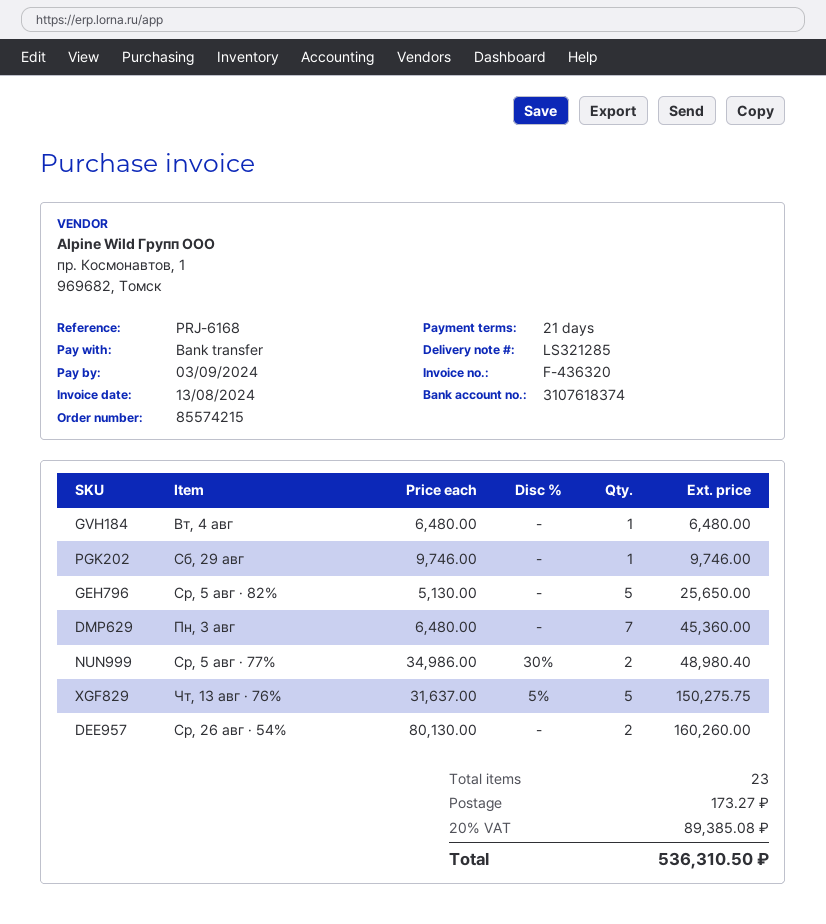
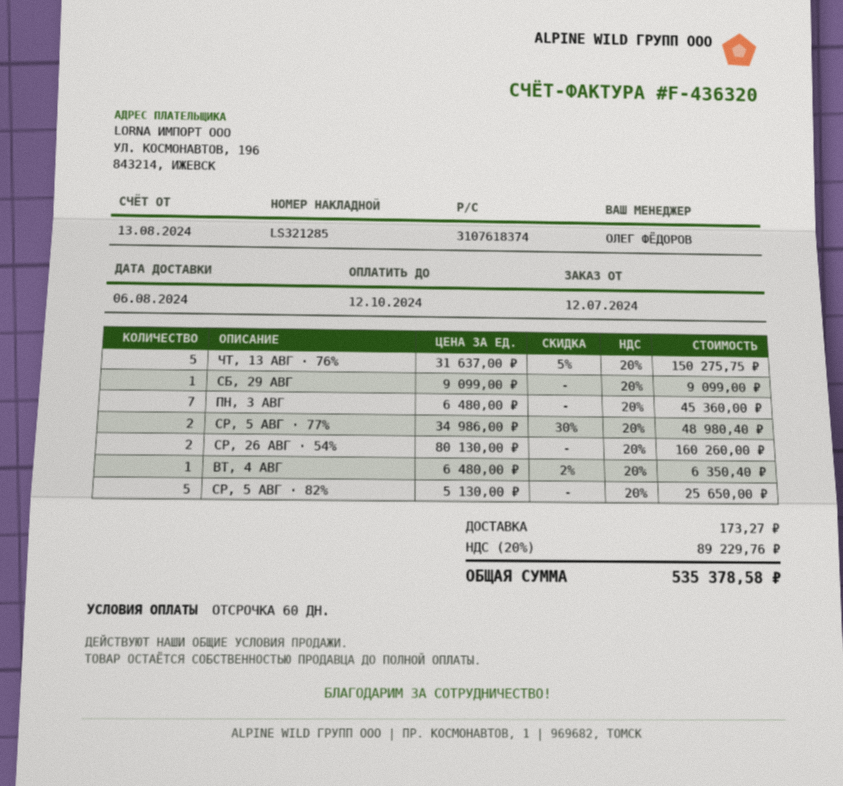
payment terms: 21 days -> 60 days
due date: 2024-09-03 -> 2024-10-12
Вт, 4 авг: 1 x 6480.00 = 6480.00 -> 1 x 6480.00 - 2% = 6350.40
Сб, 29 авг: 1 x 9746.00 = 9746.00 -> 1 x 9099.00 = 9099.00
tax: 20% = 89385.08 -> 20% = 89229.76
total: 536310.50 -> 535378.58

